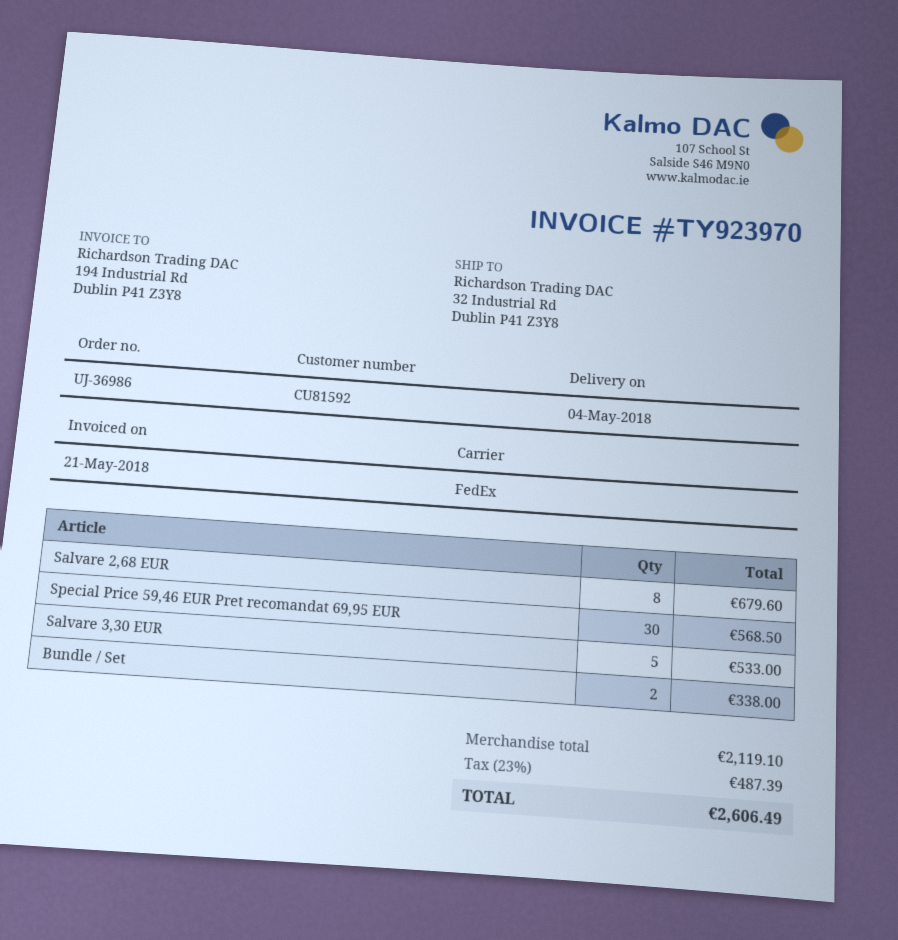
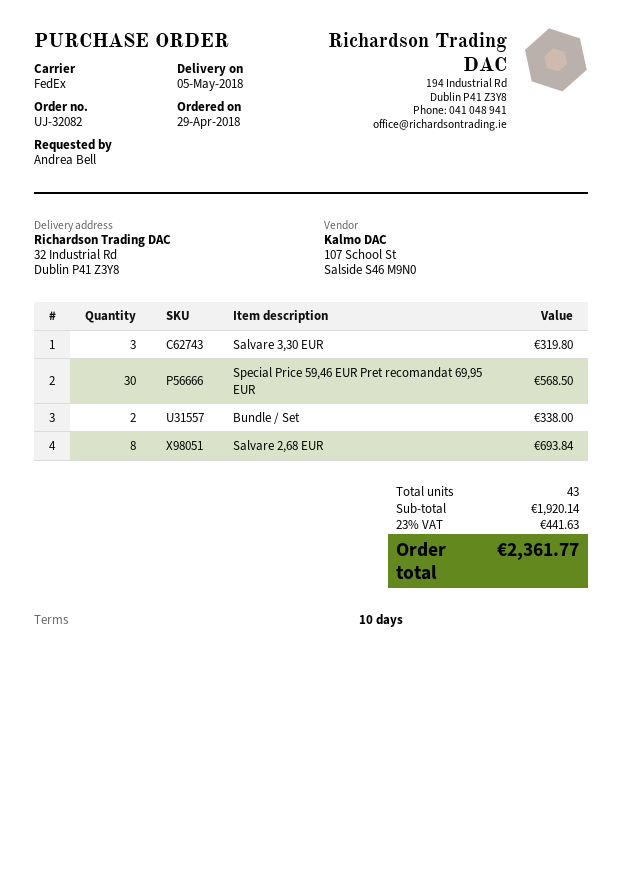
order number: UJ-36986 -> UJ-32082
delivery date: 2018-05-04 -> 2018-05-05
Salvare 2,68 EUR: 8 for 679.60 -> 8 for 693.84
Salvare 3,30 EUR: 5 for 533.00 -> 3 for 319.80
subtotal: 2119.10 -> 1920.14
tax: 23% = 487.39 -> 23% = 441.63
total: 2606.49 -> 2361.77

